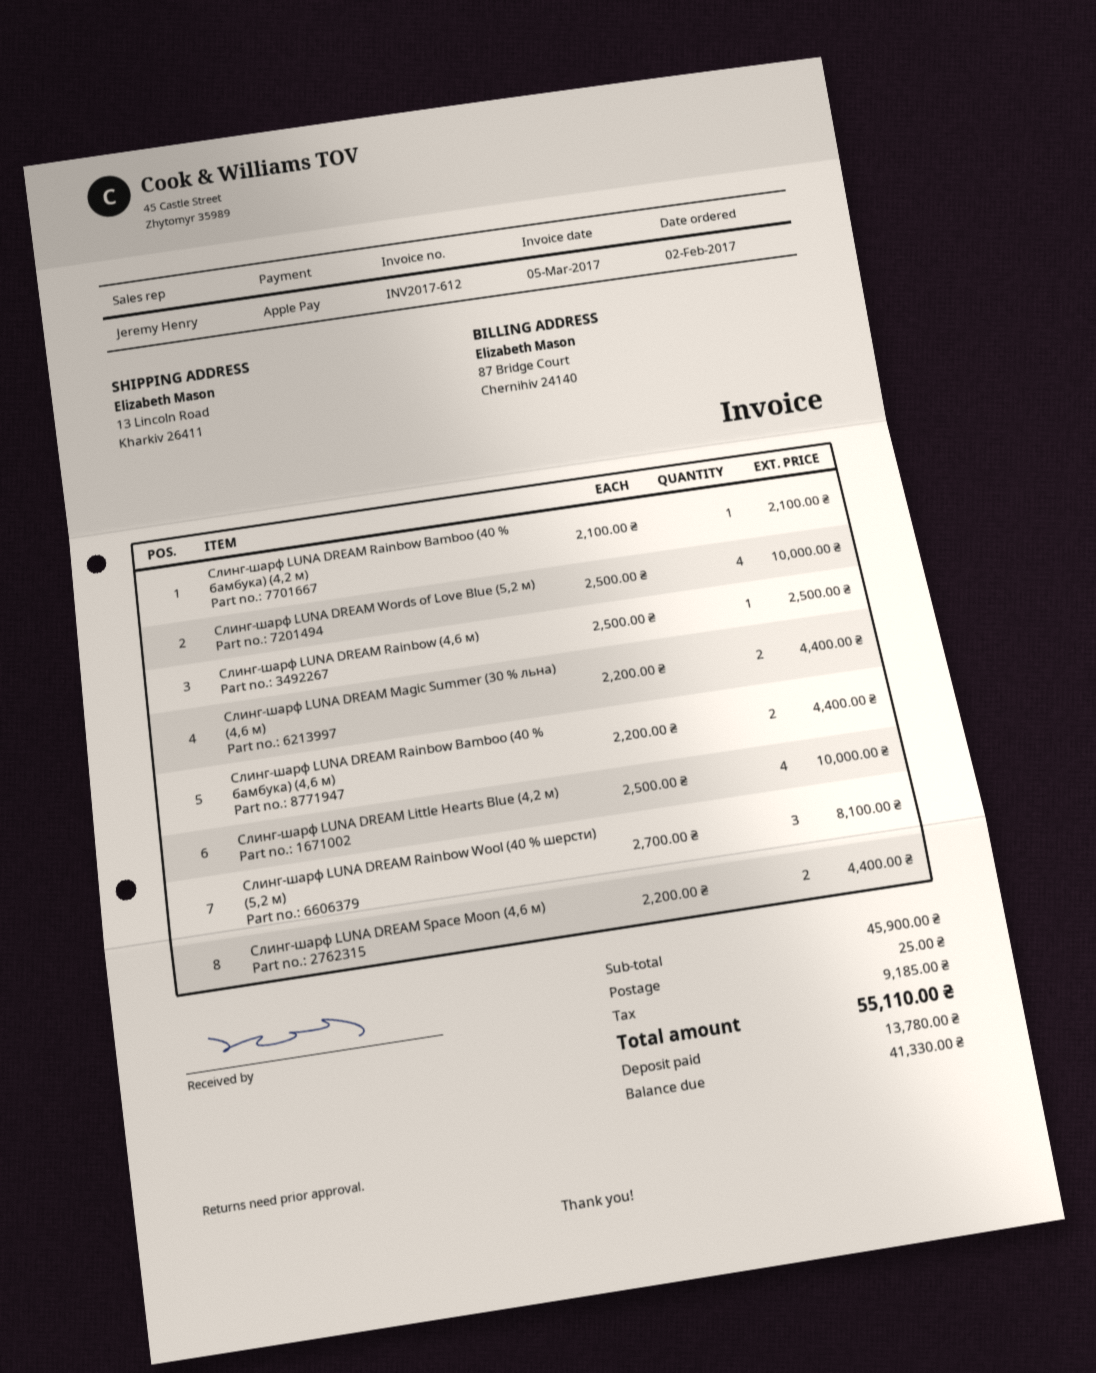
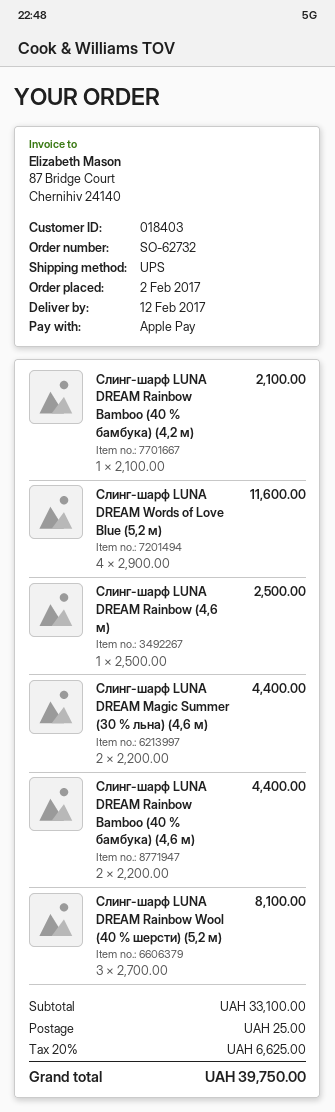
Слинг-шарф LUNA DREAM Words of Love Blue (5,2 м): 4 x 2500.00 = 10000.00 -> 4 x 2900.00 = 11600.00
Слинг-шарф LUNA DREAM Little Hearts Blue (4,2 м): 4 x 2500.00 = 10000.00 -> none
Слинг-шарф LUNA DREAM Space Moon (4,6 м): 2 x 2200.00 = 4400.00 -> none
subtotal: 45900.00 -> 33100.00
tax: 9185.00 -> 6625.00
total: 55110.00 -> 39750.00

